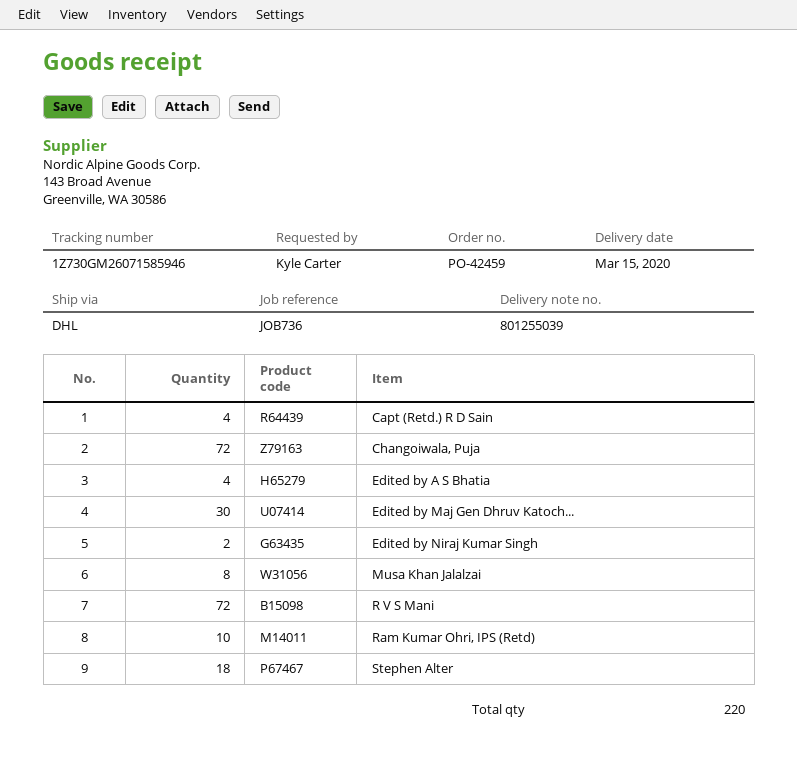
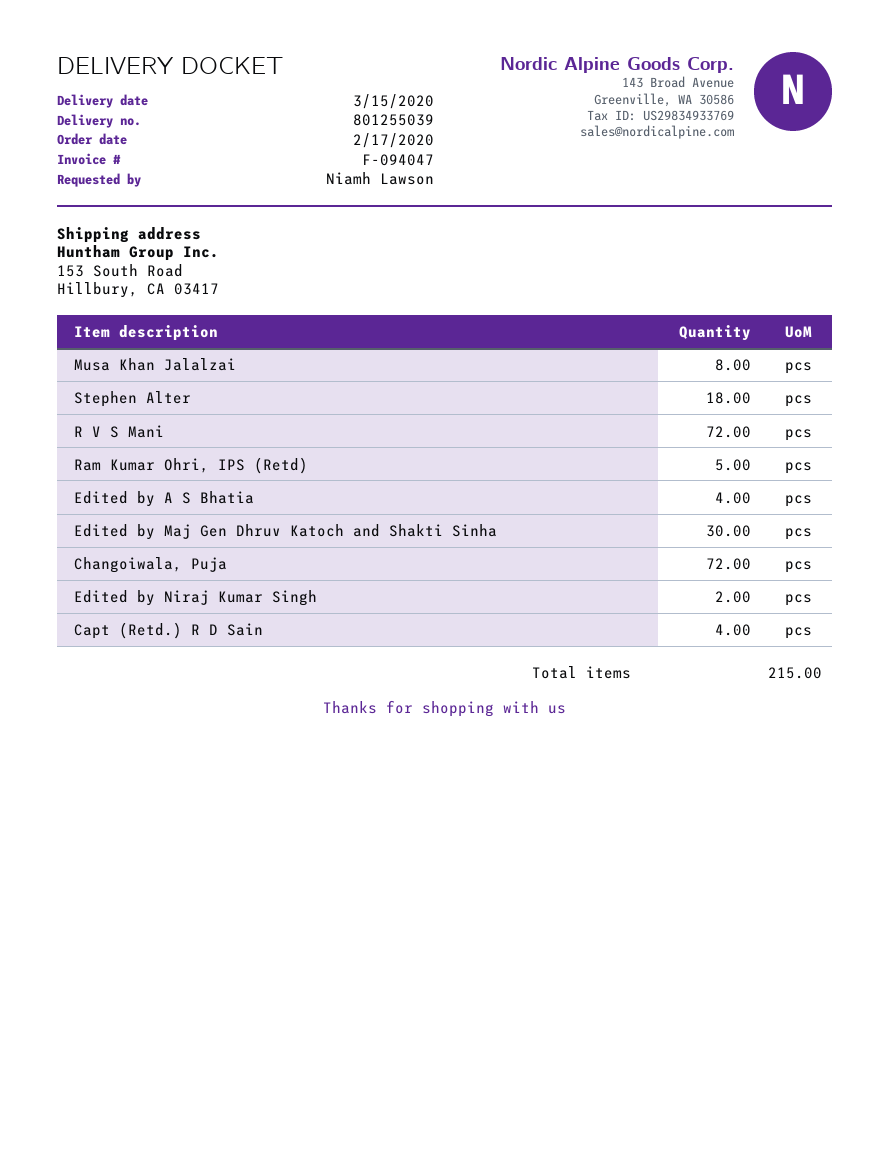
ordered by: Kyle Carter -> Niamh Lawson
Ram Kumar Ohri, IPS (Retd): 10 -> 5
total quantity: 220 -> 215

